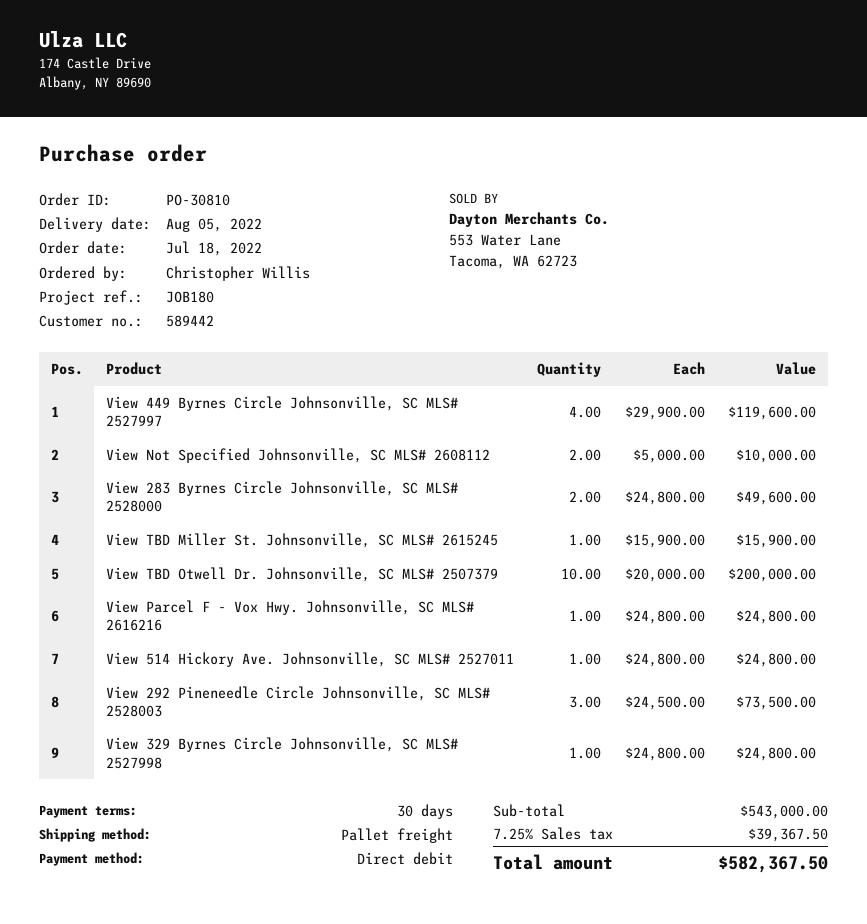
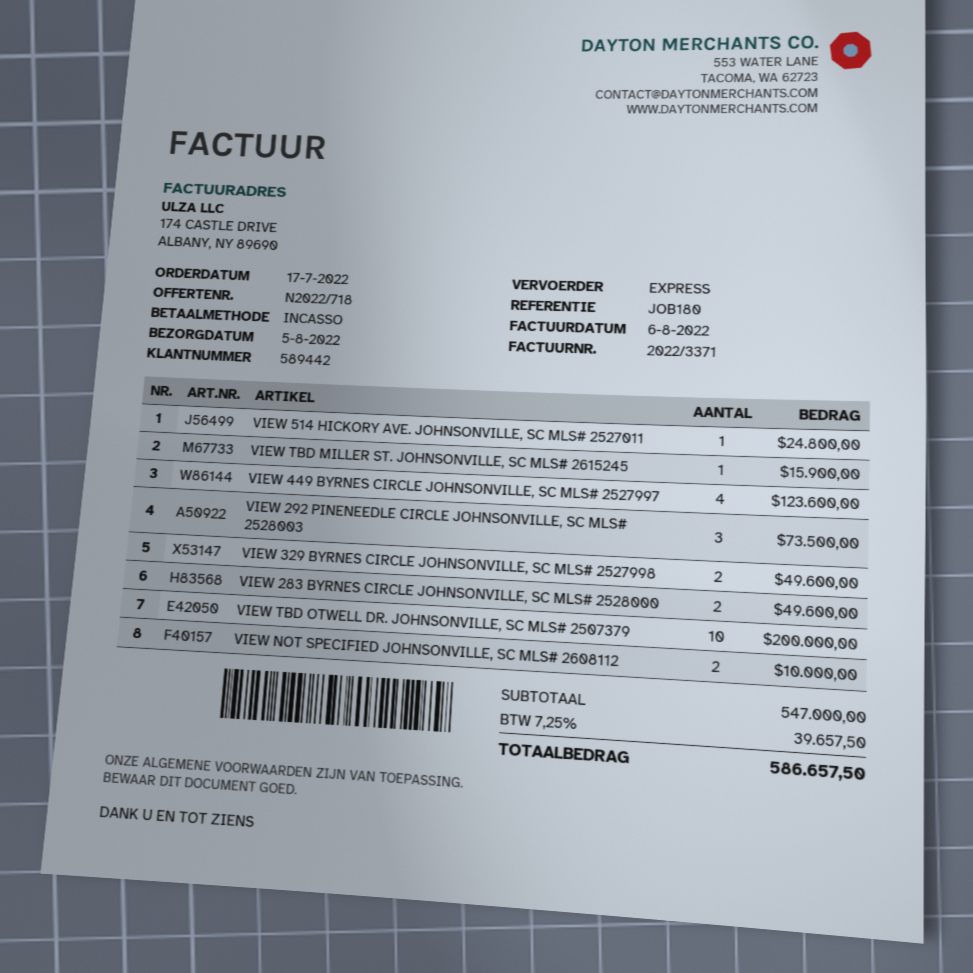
order date: 2022-07-18 -> 2022-07-17
shipping method: pallet freight -> express
View 449 Byrnes Circle Johnsonville, SC MLS# 2527997: 4 for 119600.00 -> 4 for 123600.00
View Parcel F - Vox Hwy. Johnsonville, SC MLS# 2616216: 1 for 24800.00 -> none
View 329 Byrnes Circle Johnsonville, SC MLS# 2527998: 1 for 24800.00 -> 2 for 49600.00
subtotal: 543000.00 -> 547000.00
tax: 7.25% = 39367.50 -> 7.25% = 39657.50
total: 582367.50 -> 586657.50

